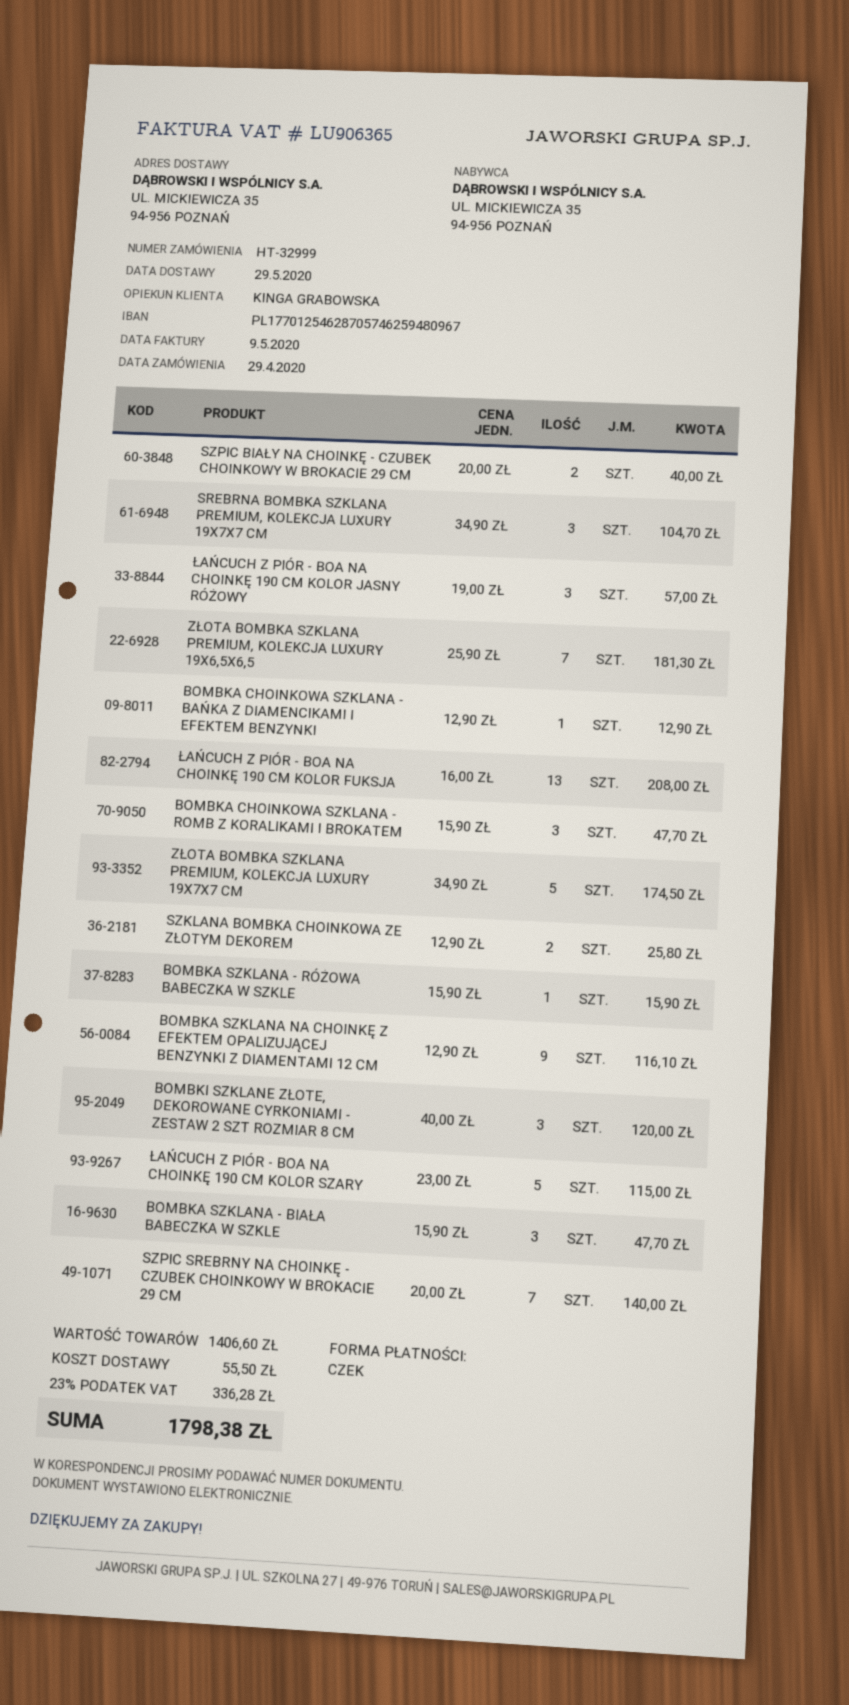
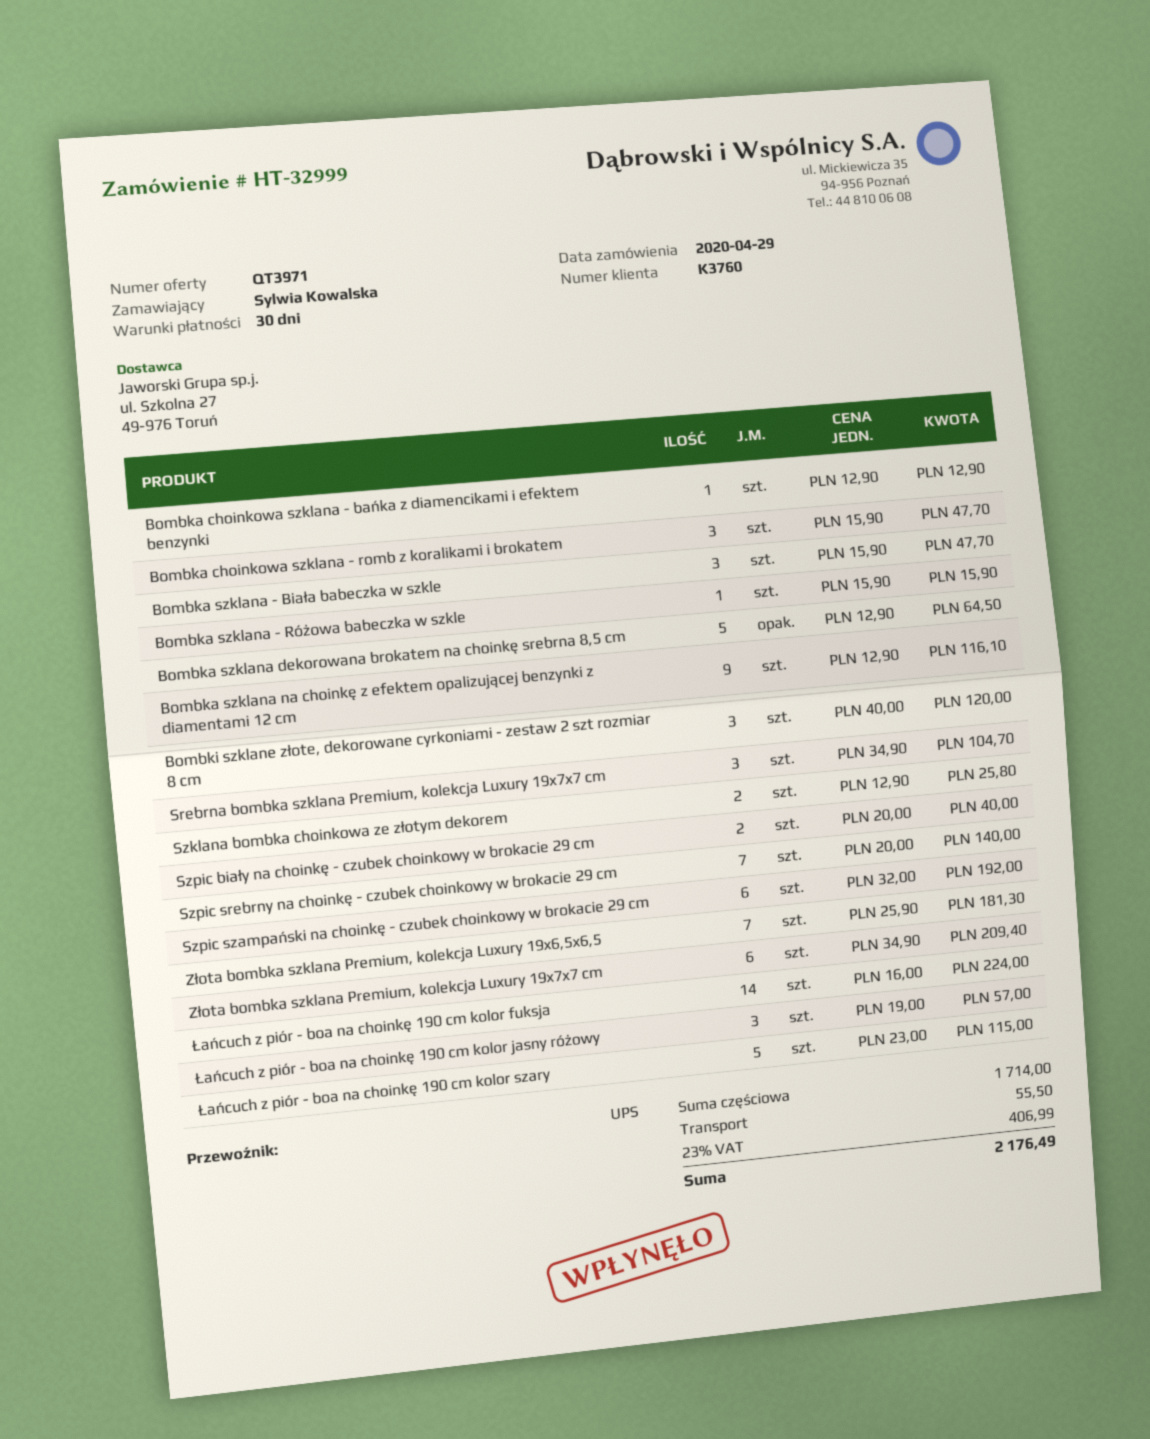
ŁAŃCUCH Z PIÓR - BOA NA CHOINKĘ 190 CM KOLOR FUKSJA: 13 x 16.00 = 208.00 -> 14 x 16.00 = 224.00
ZŁOTA BOMBKA SZKLANA PREMIUM, KOLEKCJA LUXURY 19X7X7 CM: 5 x 34.90 = 174.50 -> 6 x 34.90 = 209.40
Bombka szklana dekorowana brokatem na choinkę srebrna 8,5 cm: none -> 5 x 12.90 = 64.50
Szpic szampański na choinkę - czubek choinkowy w brokacie 29 cm: none -> 6 x 32.00 = 192.00
subtotal: 1406.60 -> 1714.00
tax: 23% = 336.28 -> 23% = 406.99
total: 1798.38 -> 2176.49

